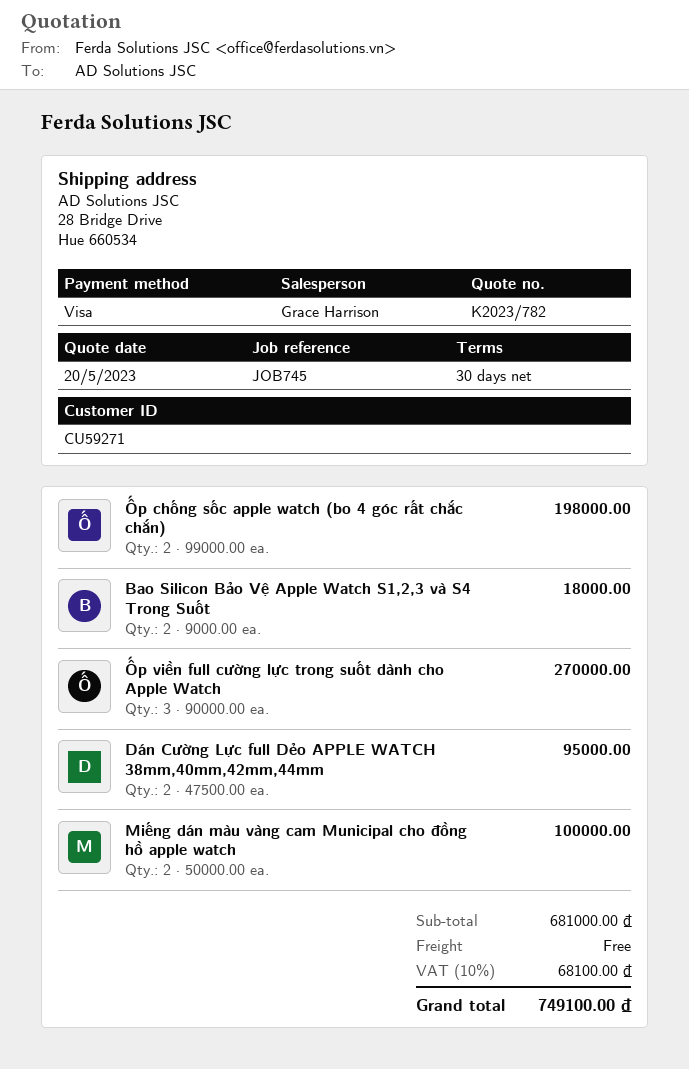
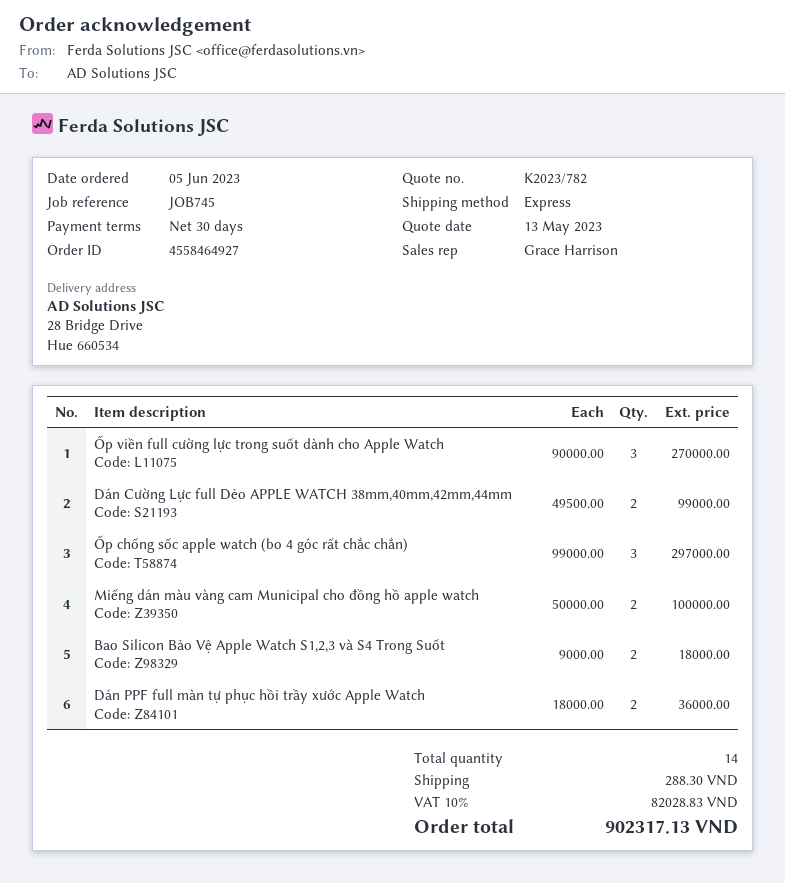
quote date: 2023-05-20 -> 2023-05-13
Ốp chống sốc apple watch (bo 4 góc rất chắc chắn): 2 x 99000.00 = 198000.00 -> 3 x 99000.00 = 297000.00
Dán Cường Lực full Dẻo APPLE WATCH 38mm,40mm,42mm,44mm: 2 x 47500.00 = 95000.00 -> 2 x 49500.00 = 99000.00
Dán PPF full màn tự phục hồi trầy xước Apple Watch: none -> 2 x 18000.00 = 36000.00
shipping: 0.00 -> 288.30
tax: 10% = 68100.00 -> 10% = 82028.83
total: 749100.00 -> 902317.13

